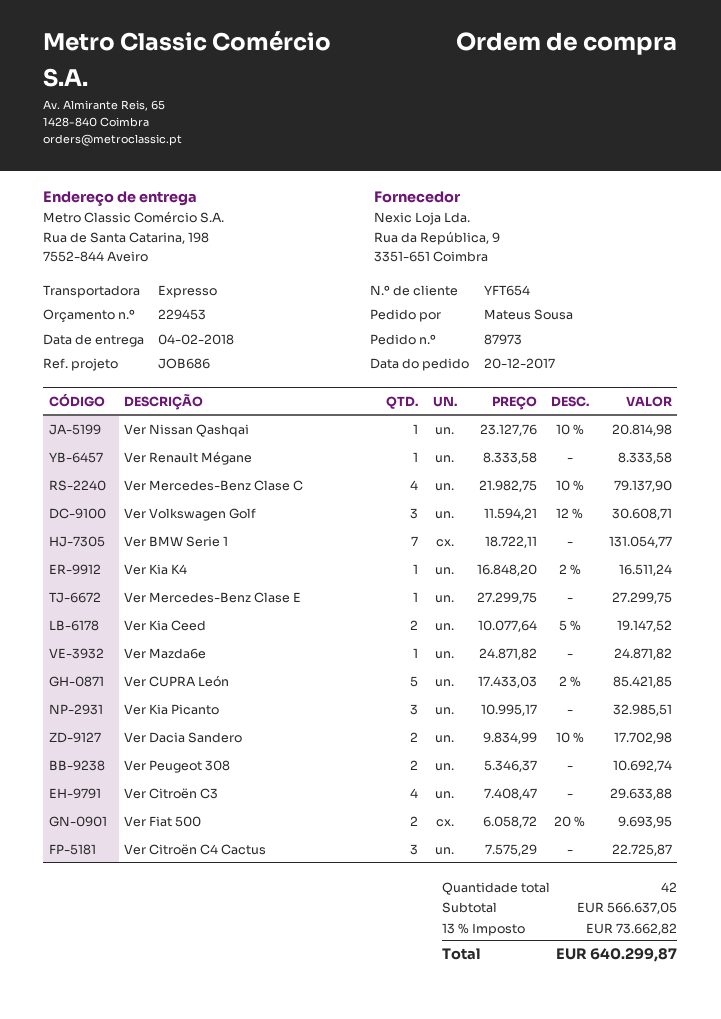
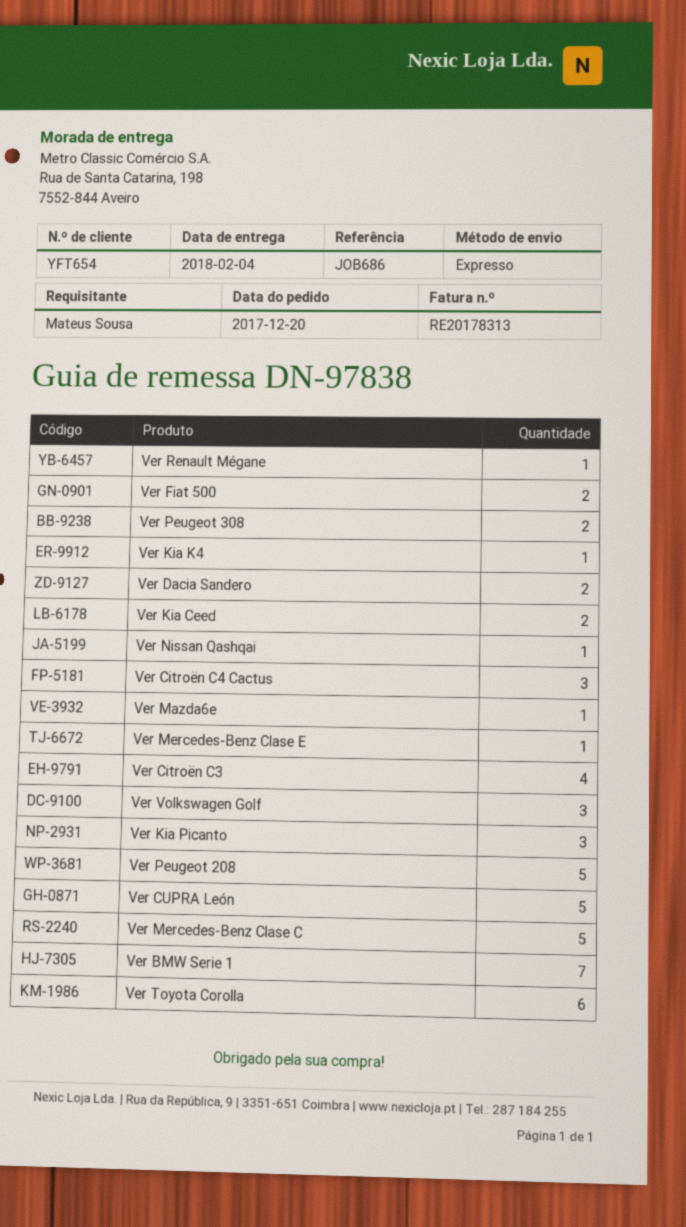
Ver Mercedes-Benz Clase C: 4 -> 5
Ver Peugeot 208: none -> 5
Ver Toyota Corolla: none -> 6

